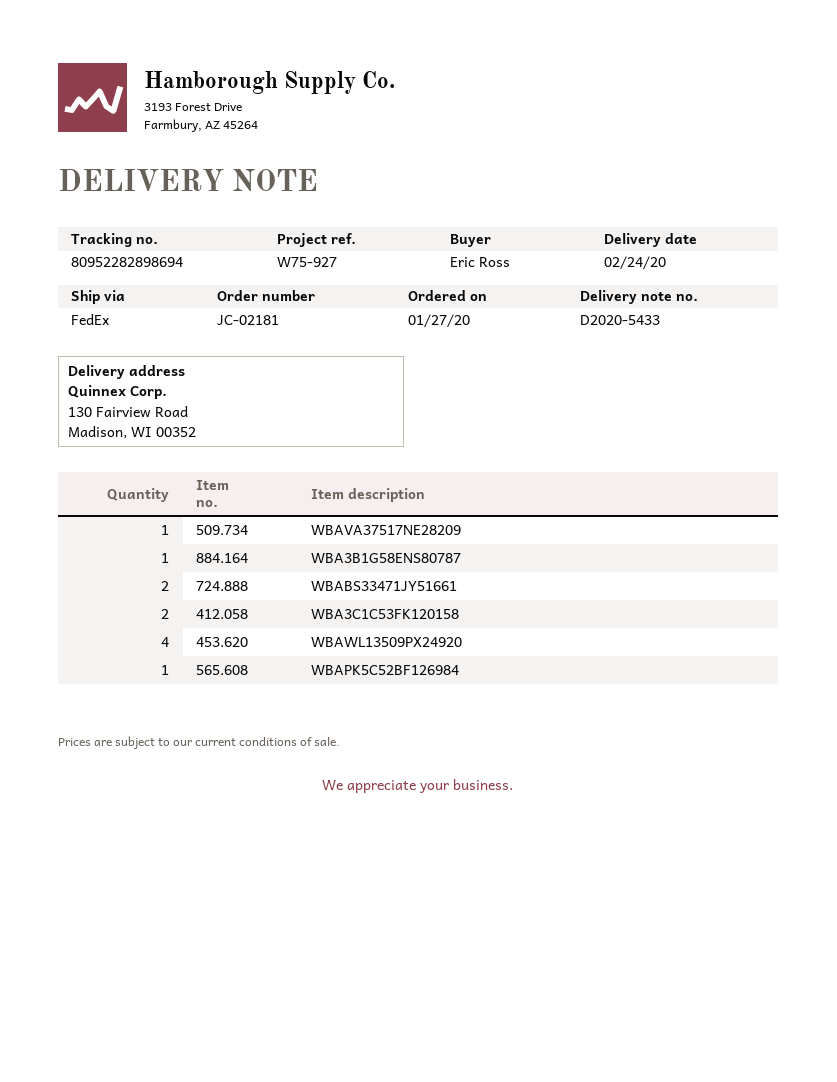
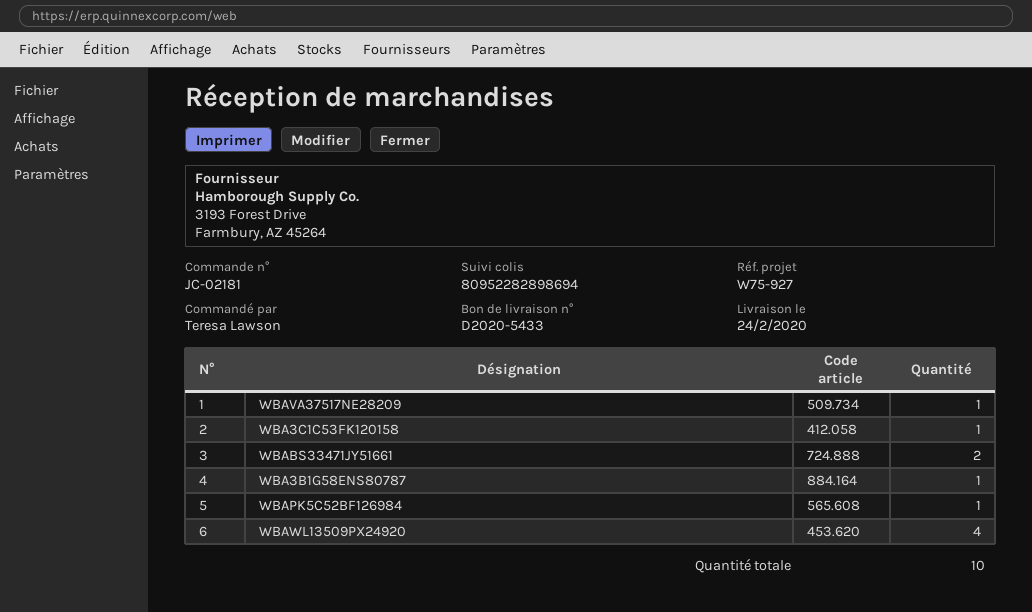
ordered by: Eric Ross -> Teresa Lawson
WBA3C1C53FK120158: 2 -> 1

